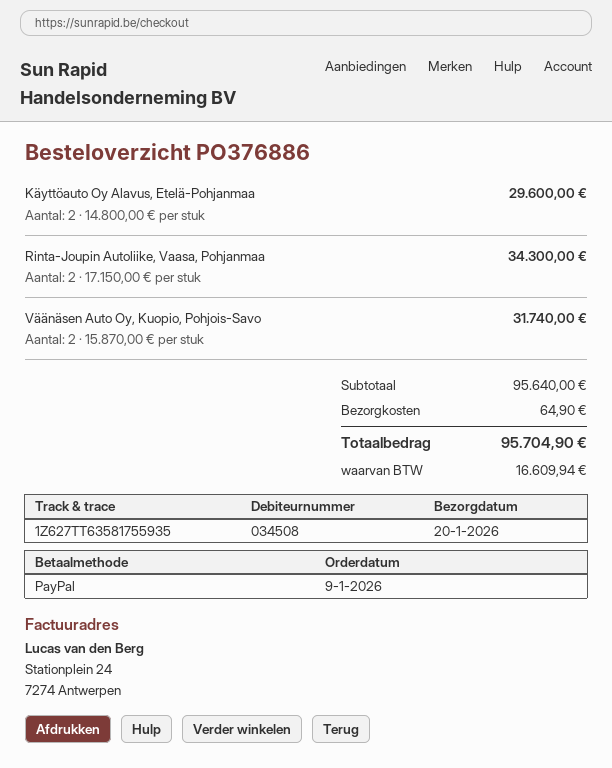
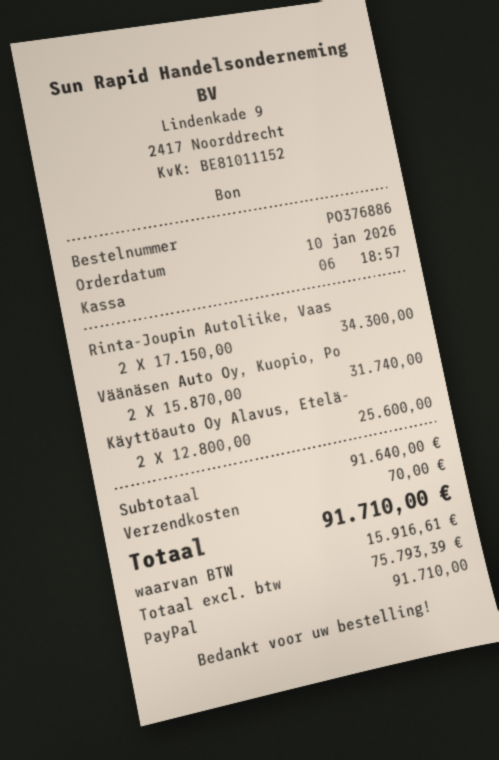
order date: 2026-01-09 -> 2026-01-10
Käyttöauto Oy Alavus, Etelä-Pohjanmaa: 2 x 14800.00 = 29600.00 -> 2 x 12800.00 = 25600.00
subtotal: 95640.00 -> 91640.00
shipping: 64.90 -> 70.00
tax: 16609.94 -> 15916.61
total: 95704.90 -> 91710.00

